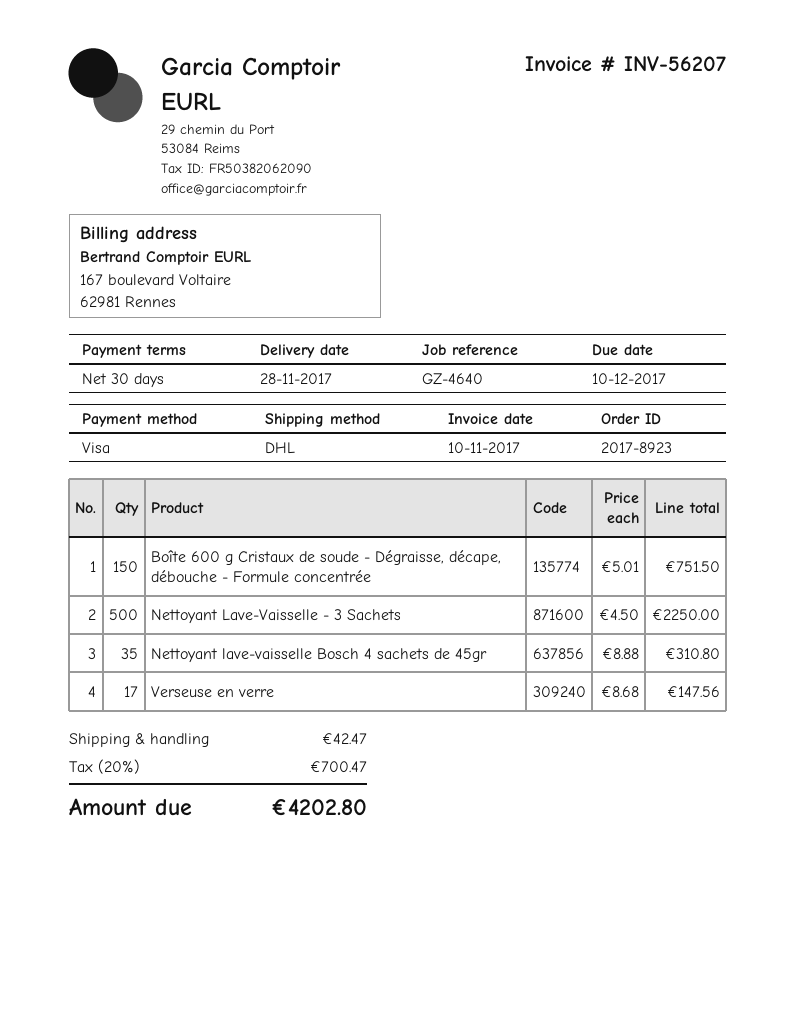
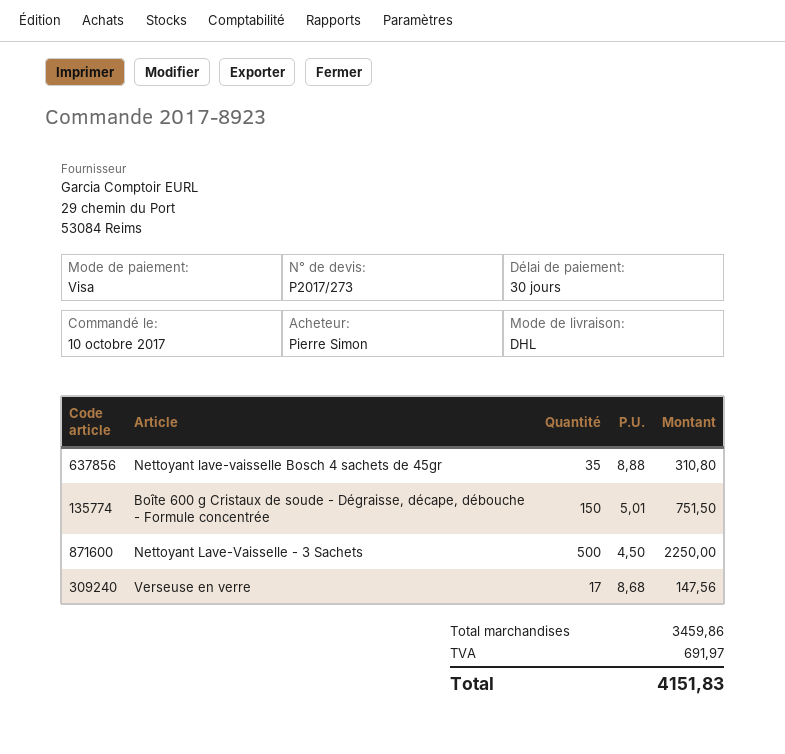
shipping: 42.47 -> none
tax: 700.47 -> 691.97
total: 4202.80 -> 4151.83

